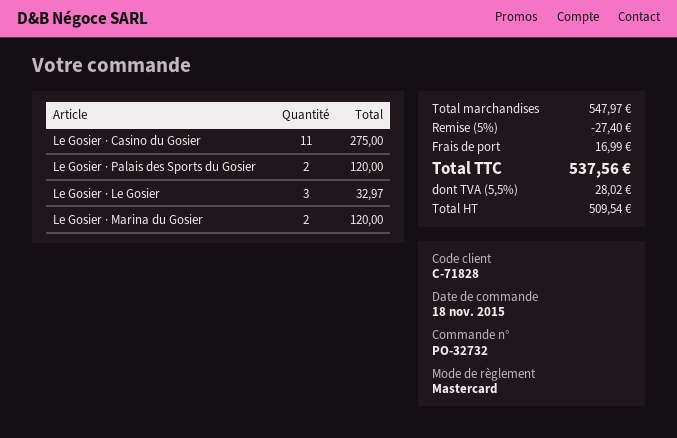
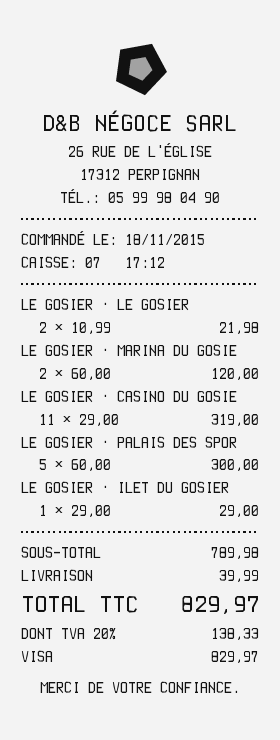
payment method: Mastercard -> Visa
Le Gosier · Casino du Gosier: 11 for 275.00 -> 11 for 319.00
Le Gosier · Palais des Sports du Gosier: 2 for 120.00 -> 5 for 300.00
Le Gosier · Le Gosier: 3 for 32.97 -> 2 for 21.98
LE GOSIER · ILET DU GOSIER: none -> 1 for 29.00
subtotal: 547.97 -> 789.98
discount: 5% = 27.40 -> none
shipping: 16.99 -> 39.99
tax: 5.5% = 28.02 -> 20% = 138.33
total: 537.56 -> 829.97

